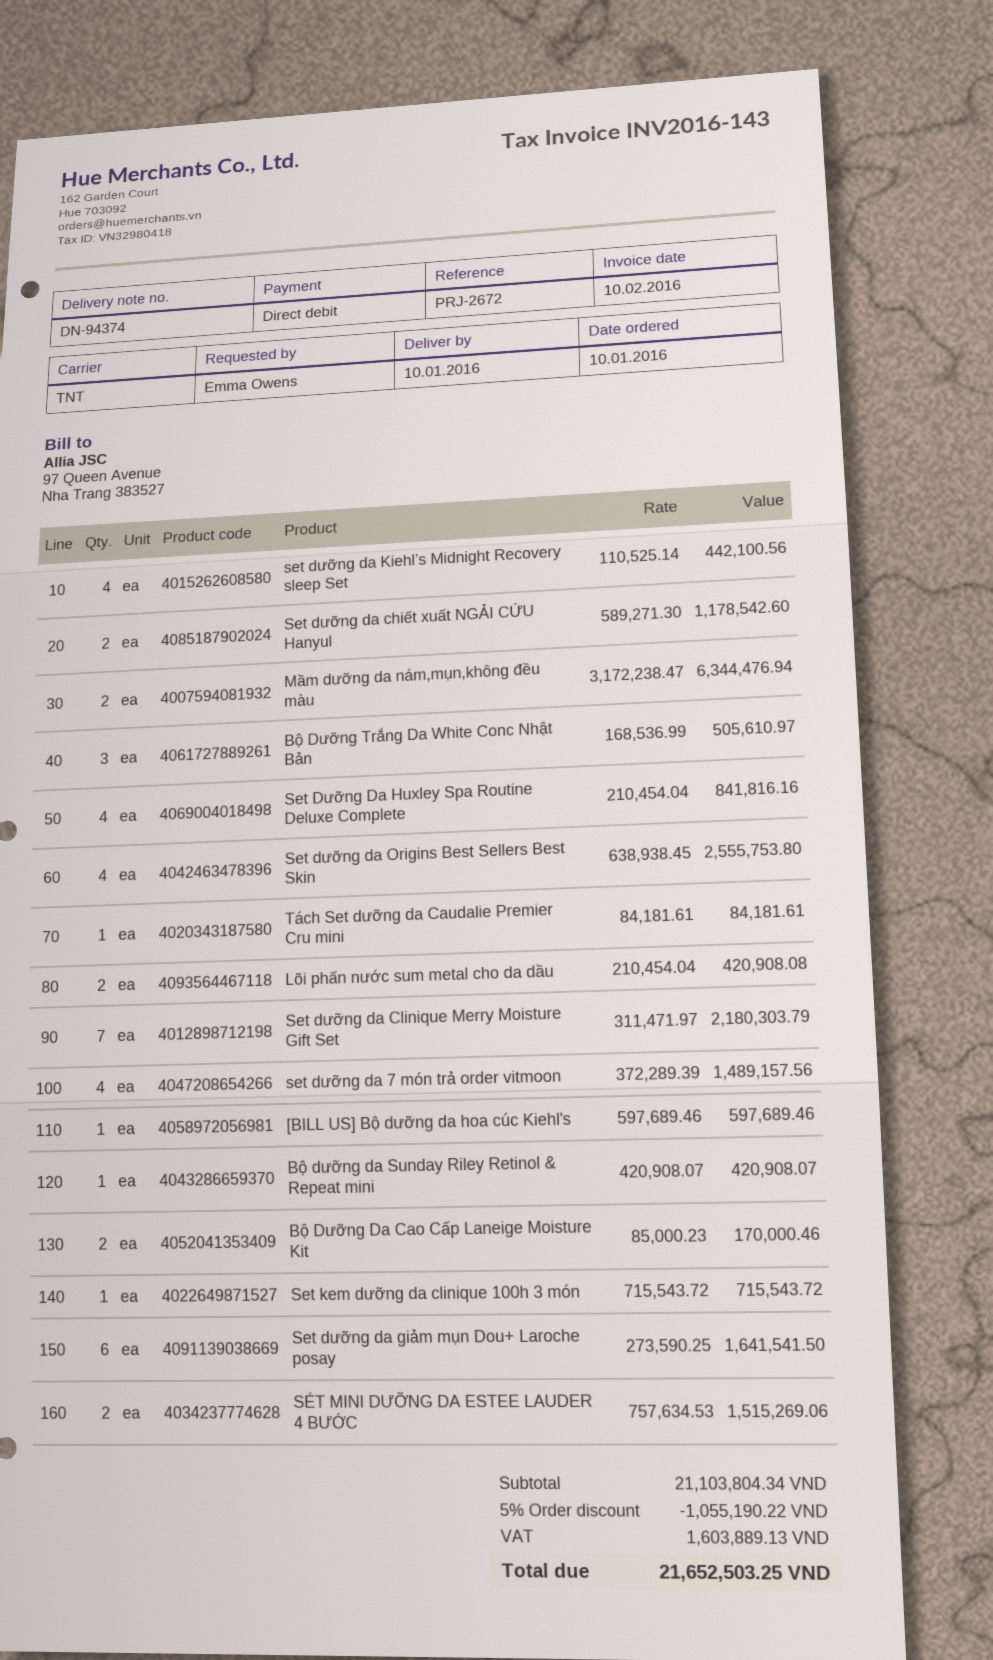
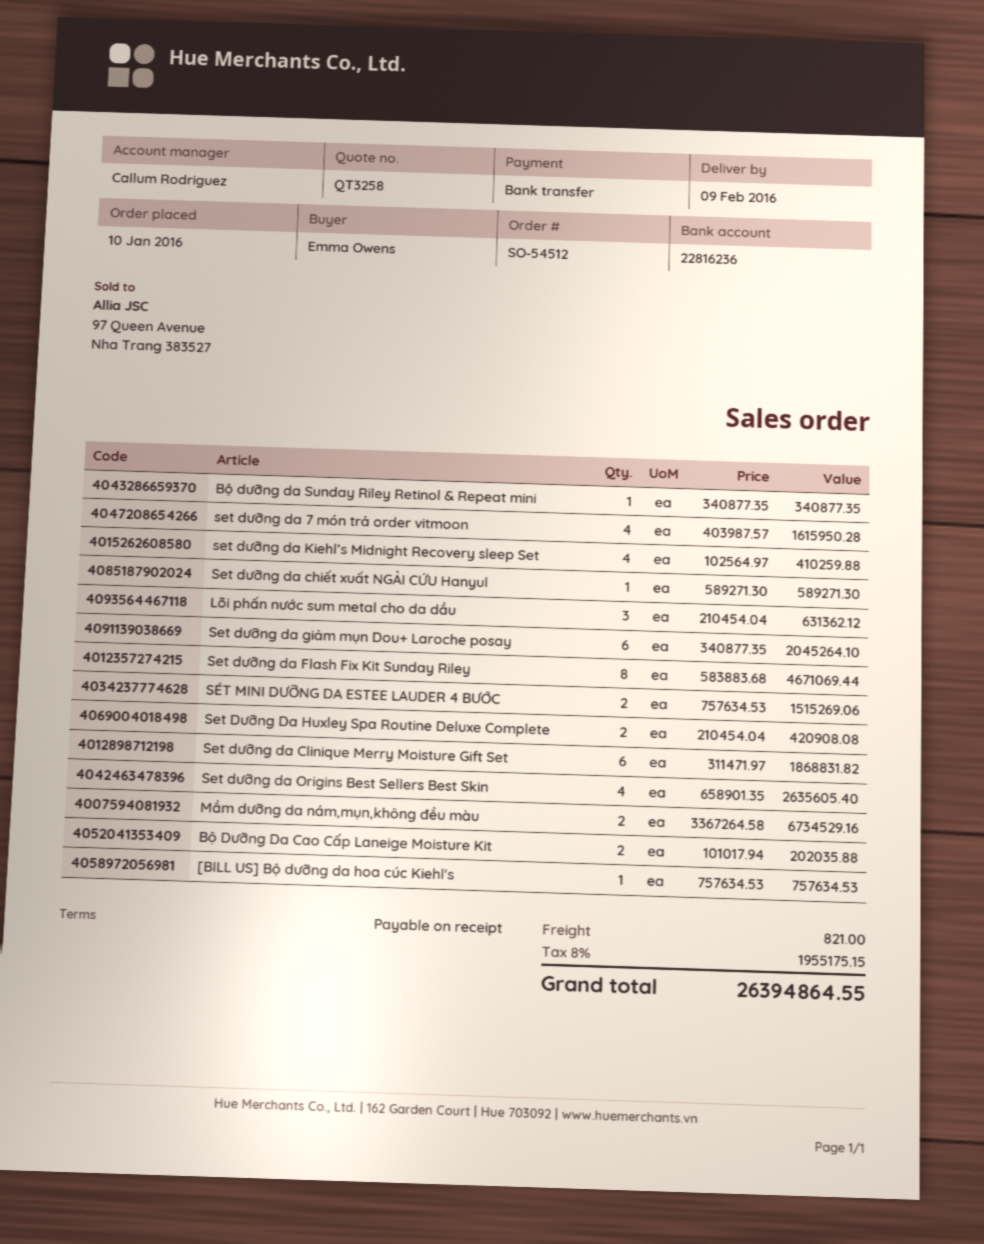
delivery date: 2016-01-10 -> 2016-02-09
payment method: direct debit -> bank transfer
set dưỡng da Kiehl’s Midnight Recovery sleep Set: 4 x 110525.14 = 442100.56 -> 4 x 102564.97 = 410259.88
Set dưỡng da chiết xuất NGẢI CỨU Hanyul: 2 x 589271.30 = 1178542.60 -> 1 x 589271.30 = 589271.30
Mầm dưỡng da nám,mụn,không đều màu: 2 x 3172238.47 = 6344476.94 -> 2 x 3367264.58 = 6734529.16
Bộ Dưỡng Trắng Da White Conc Nhật Bản: 3 x 168536.99 = 505610.97 -> none
Set Dưỡng Da Huxley Spa Routine Deluxe Complete: 4 x 210454.04 = 841816.16 -> 2 x 210454.04 = 420908.08
Set dưỡng da Origins Best Sellers Best Skin: 4 x 638938.45 = 2555753.80 -> 4 x 658901.35 = 2635605.40
Tách Set dưỡng da Caudalie Premier Cru mini: 1 x 84181.61 = 84181.61 -> none
Lõi phấn nước sum metal cho da dầu: 2 x 210454.04 = 420908.08 -> 3 x 210454.04 = 631362.12
Set dưỡng da Clinique Merry Moisture Gift Set: 7 x 311471.97 = 2180303.79 -> 6 x 311471.97 = 1868831.82
set dưỡng da 7 món trả order vitmoon: 4 x 372289.39 = 1489157.56 -> 4 x 403987.57 = 1615950.28
[BILL US] Bộ dưỡng da hoa cúc Kiehl's: 1 x 597689.46 = 597689.46 -> 1 x 757634.53 = 757634.53
Bộ dưỡng da Sunday Riley Retinol & Repeat mini: 1 x 420908.07 = 420908.07 -> 1 x 340877.35 = 340877.35
Bộ Dưỡng Da Cao Cấp Laneige Moisture Kit: 2 x 85000.23 = 170000.46 -> 2 x 101017.94 = 202035.88
Set kem dưỡng da clinique 100h 3 món: 1 x 715543.72 = 715543.72 -> none
Set dưỡng da giảm mụn Dou+ Laroche posay: 6 x 273590.25 = 1641541.50 -> 6 x 340877.35 = 2045264.10
Set dưỡng da Flash Fix Kit Sunday Riley: none -> 8 x 583883.68 = 4671069.44
discount: 5% = 1055190.22 -> none
shipping: none -> 821.00
tax: 1603889.13 -> 1955175.15
total: 21652503.25 -> 26394864.55

